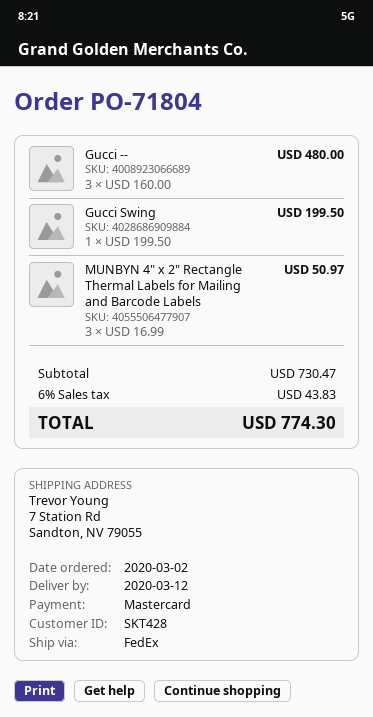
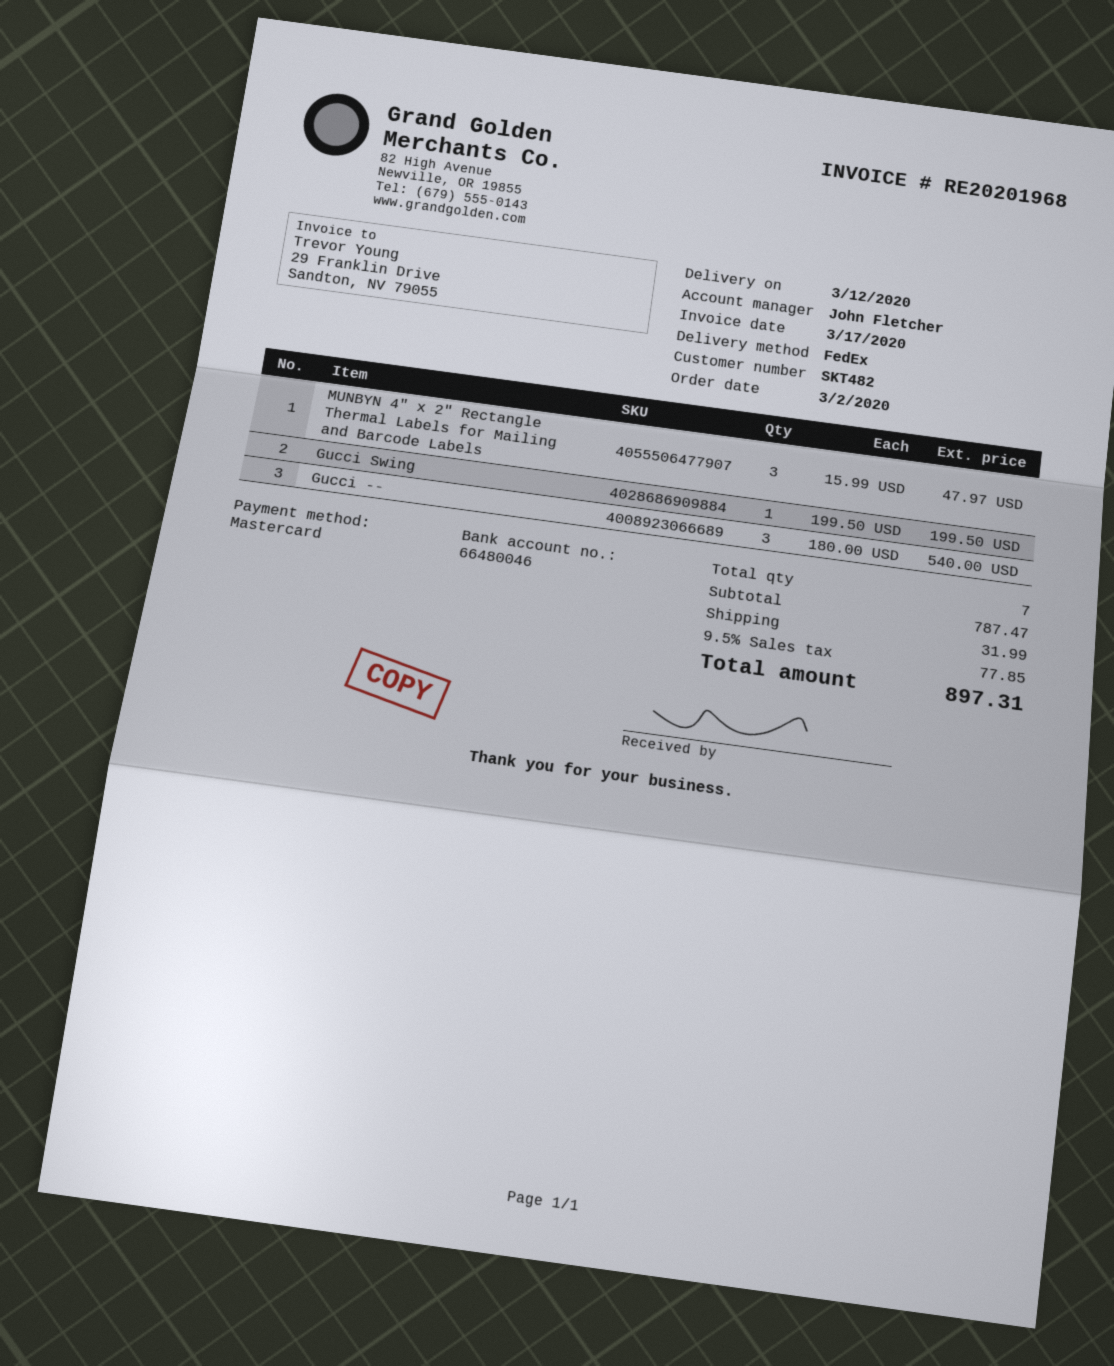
customer number: SKT428 -> SKT482
Gucci --: 3 x 160.00 = 480.00 -> 3 x 180.00 = 540.00
MUNBYN 4" x 2" Rectangle Thermal Labels for Mailing and Barcode Labels: 3 x 16.99 = 50.97 -> 3 x 15.99 = 47.97
subtotal: 730.47 -> 787.47
shipping: none -> 31.99
tax: 6% = 43.83 -> 9.5% = 77.85
total: 774.30 -> 897.31

